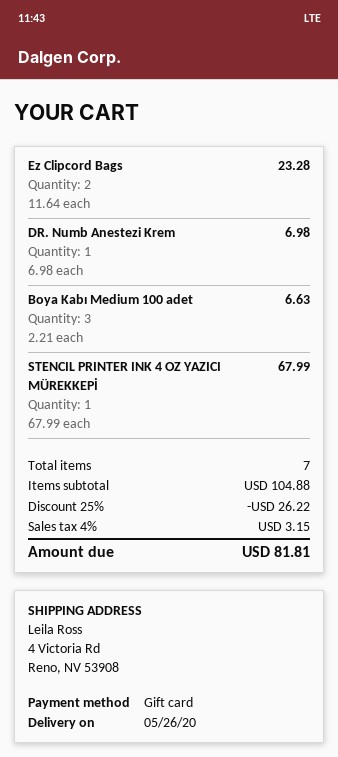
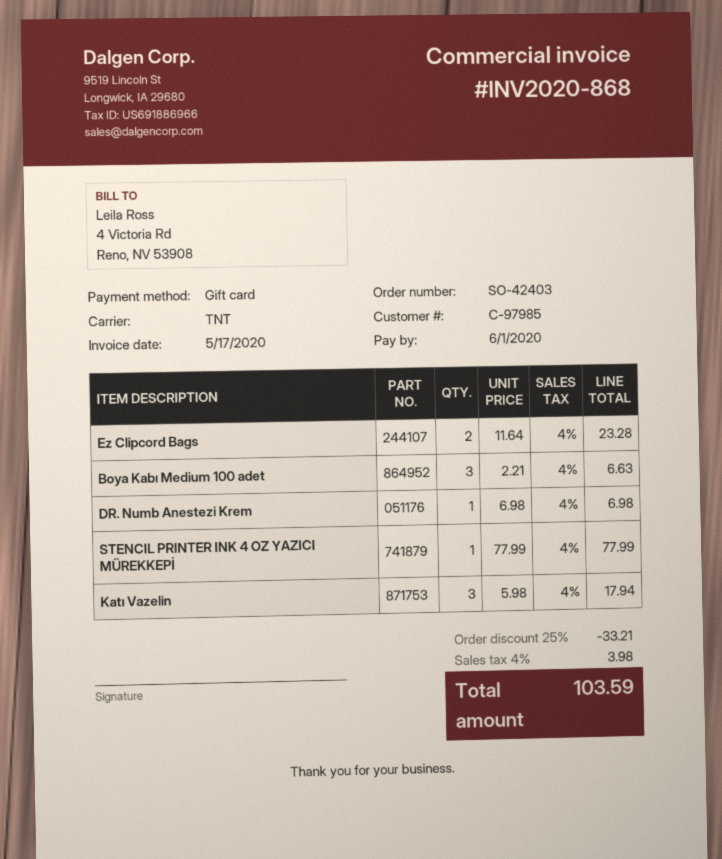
STENCIL PRINTER INK 4 OZ YAZICI MÜREKKEPİ: 1 x 67.99 = 67.99 -> 1 x 77.99 = 77.99
Katı Vazelin: none -> 3 x 5.98 = 17.94
discount: 25% = 26.22 -> 25% = 33.21
tax: 4% = 3.15 -> 4% = 3.98
total: 81.81 -> 103.59

